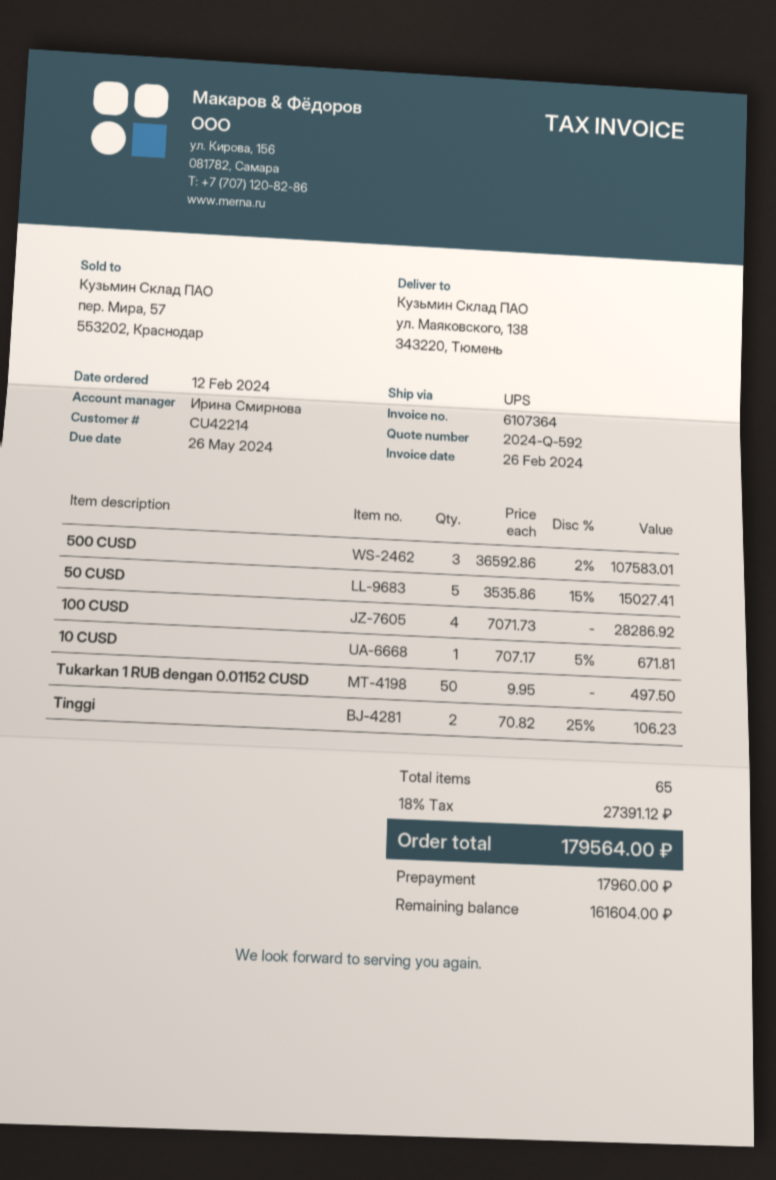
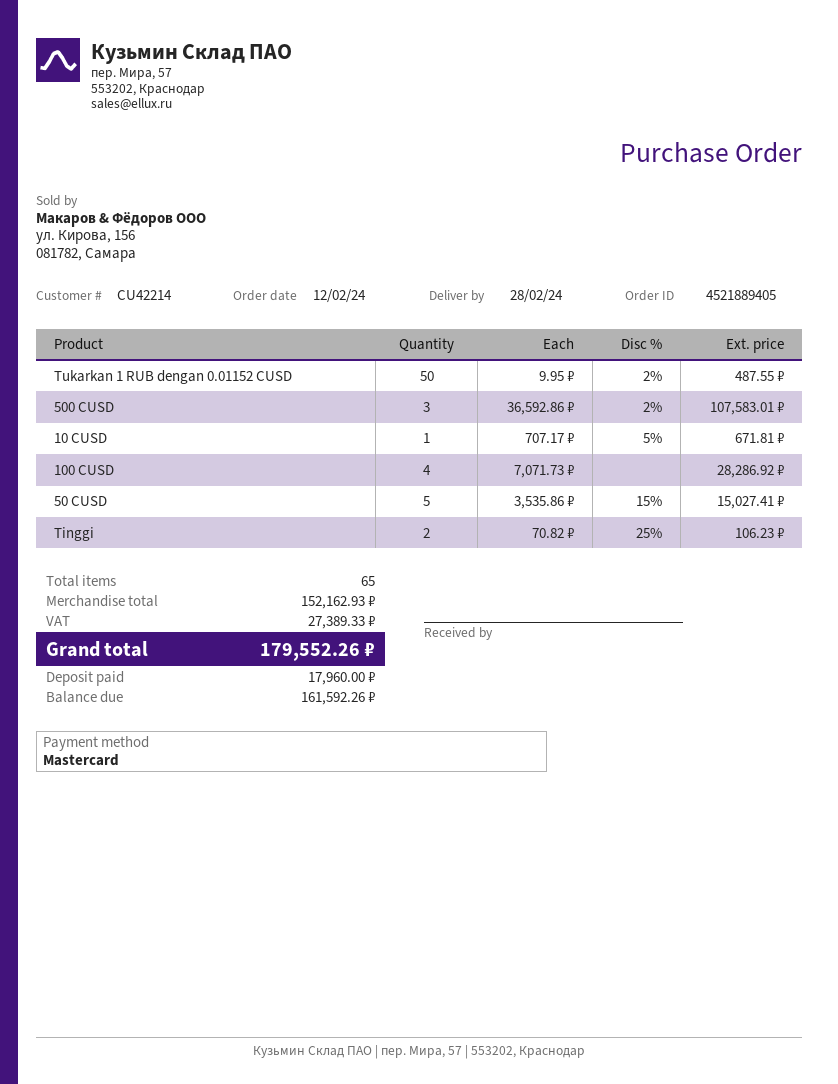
Tukarkan 1 RUB dengan 0.01152 CUSD: 50 x 9.95 = 497.50 -> 50 x 9.95 - 2% = 487.55
tax: 27391.12 -> 27389.33
total: 179564.00 -> 179552.26
balance: 161604.00 -> 161592.26

